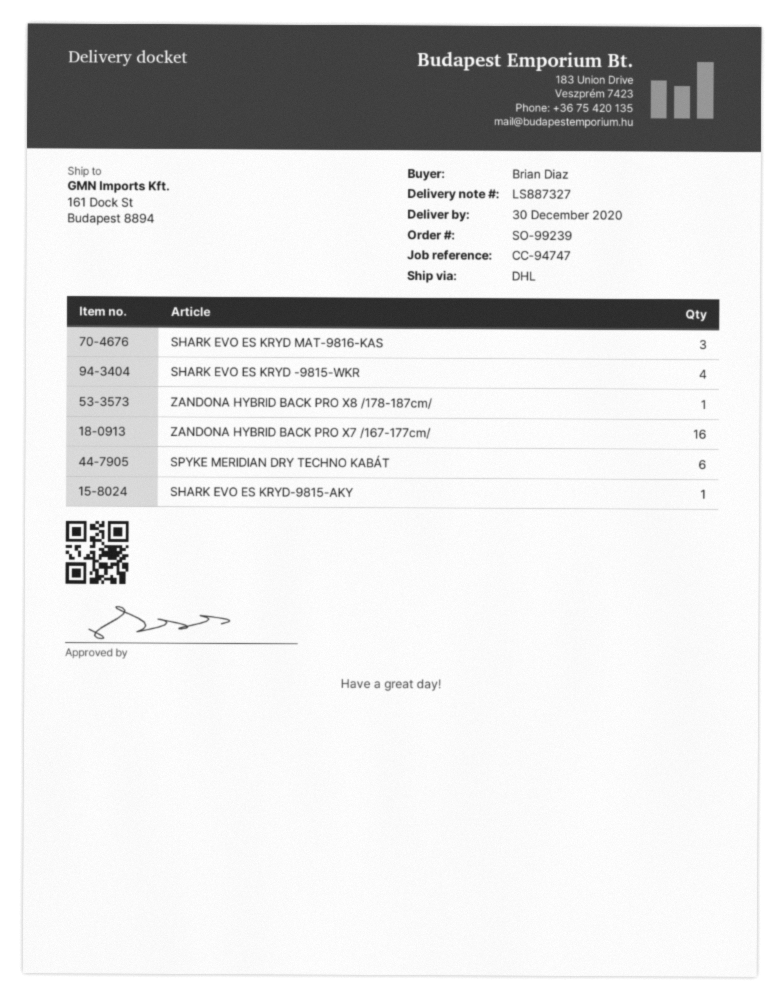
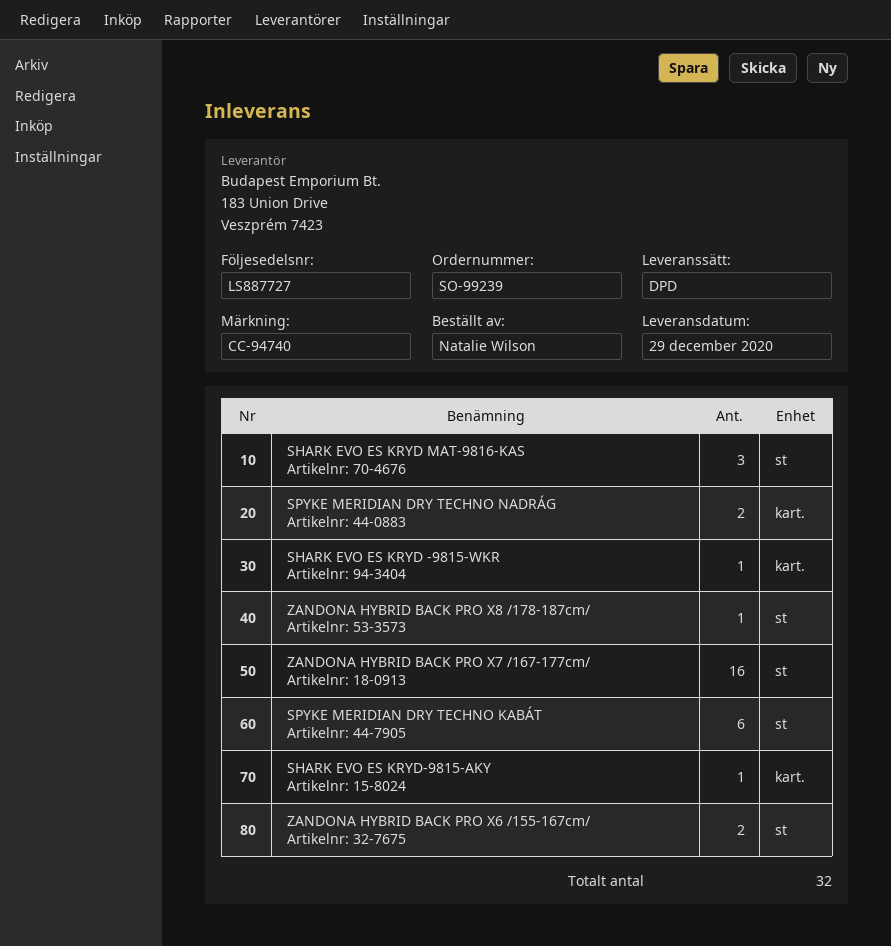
delivery note number: LS887327 -> LS887727
delivery date: 2020-12-30 -> 2020-12-29
reference: CC-94747 -> CC-94740
ordered by: Brian Diaz -> Natalie Wilson
shipping method: DHL -> DPD
SHARK EVO ES KRYD -9815-WKR: 4 -> 1
SPYKE MERIDIAN DRY TECHNO NADRÁG: none -> 2
ZANDONA HYBRID BACK PRO X6 /155-167cm/: none -> 2

